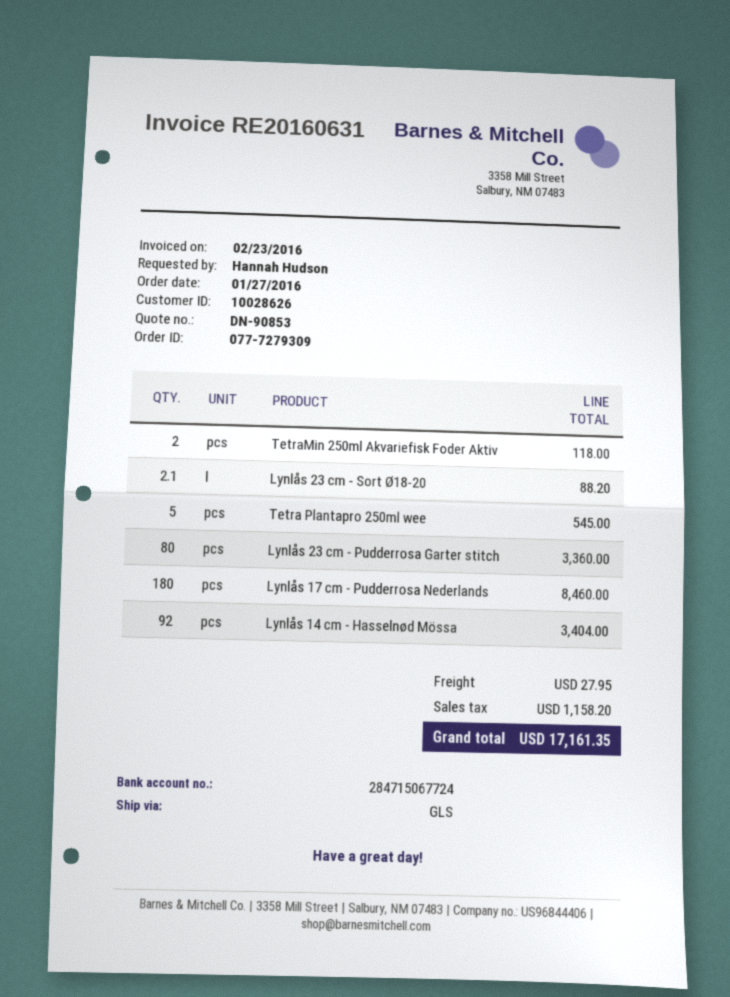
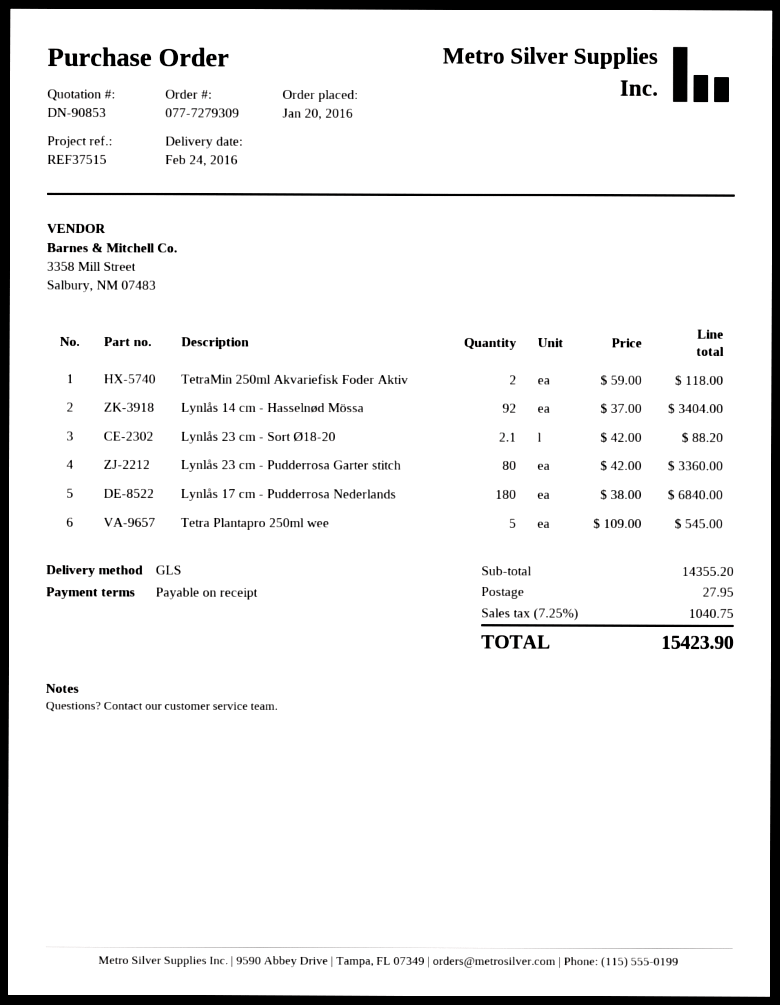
order date: 2016-01-27 -> 2016-01-20
Lynlås 17 cm - Pudderrosa Nederlands: 180 for 8460.00 -> 180 for 6840.00
tax: 1158.20 -> 1040.75
total: 17161.35 -> 15423.90

